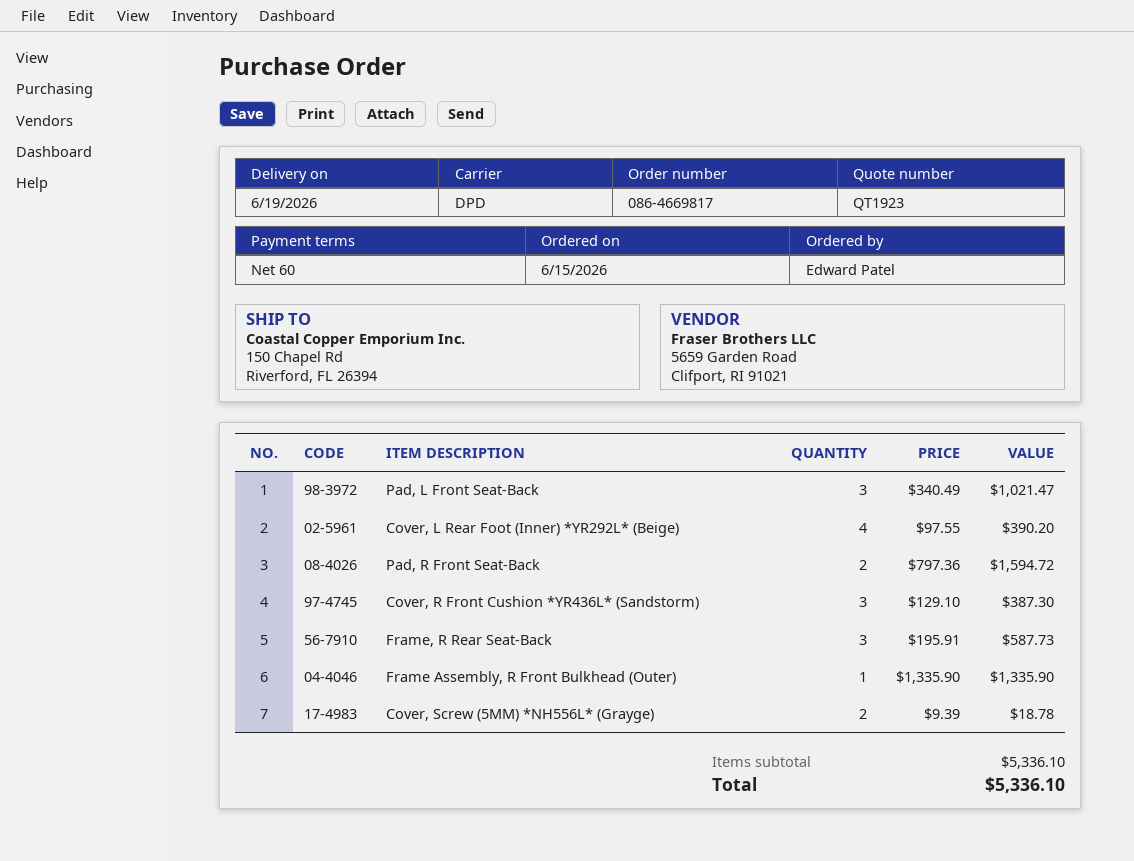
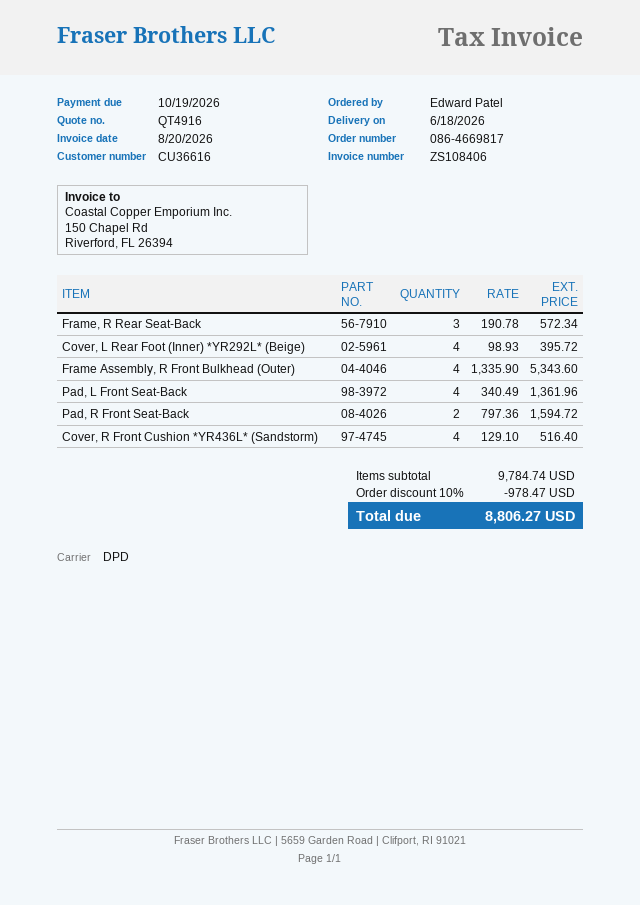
quote number: QT1923 -> QT4916
delivery date: 2026-06-19 -> 2026-06-18
Pad, L Front Seat-Back: 3 x 340.49 = 1021.47 -> 4 x 340.49 = 1361.96
Cover, L Rear Foot (Inner) *YR292L* (Beige): 4 x 97.55 = 390.20 -> 4 x 98.93 = 395.72
Cover, R Front Cushion *YR436L* (Sandstorm): 3 x 129.10 = 387.30 -> 4 x 129.10 = 516.40
Frame, R Rear Seat-Back: 3 x 195.91 = 587.73 -> 3 x 190.78 = 572.34
Frame Assembly, R Front Bulkhead (Outer): 1 x 1335.90 = 1335.90 -> 4 x 1335.90 = 5343.60
Cover, Screw (5MM) *NH556L* (Grayge): 2 x 9.39 = 18.78 -> none
subtotal: 5336.10 -> 9784.74
discount: none -> 10% = 978.47
total: 5336.10 -> 8806.27

